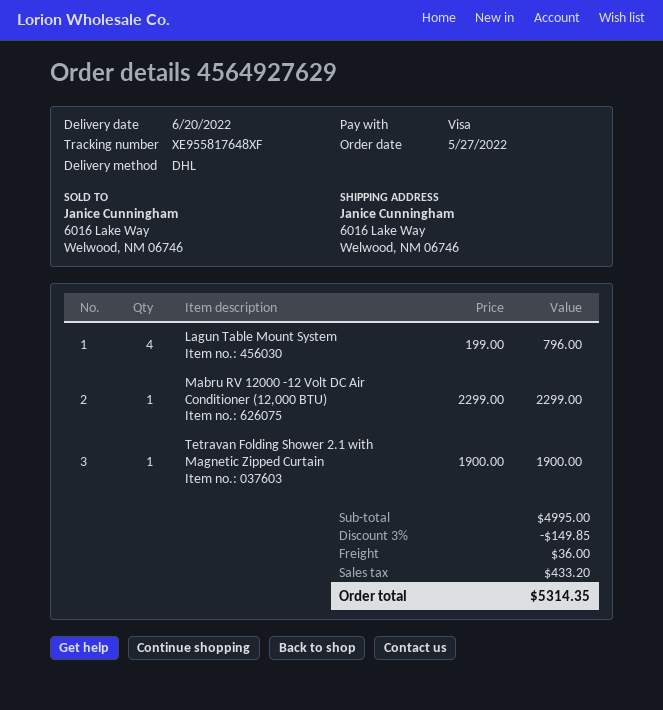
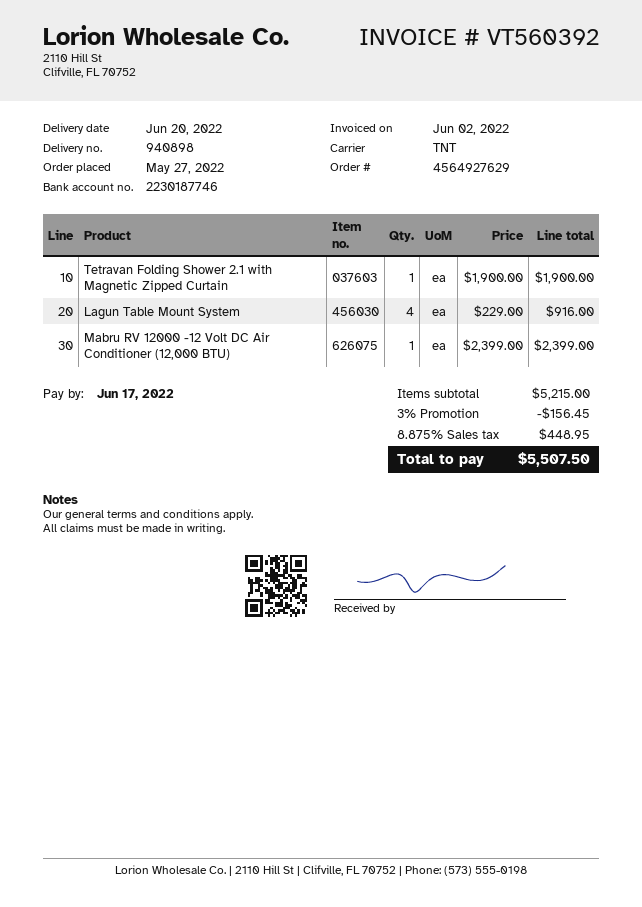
shipping method: DHL -> TNT
Lagun Table Mount System: 4 x 199.00 = 796.00 -> 4 x 229.00 = 916.00
Mabru RV 12000 -12 Volt DC Air Conditioner (12,000 BTU): 1 x 2299.00 = 2299.00 -> 1 x 2399.00 = 2399.00
subtotal: 4995.00 -> 5215.00
discount: 3% = 149.85 -> 3% = 156.45
shipping: 36.00 -> none
tax: 433.20 -> 448.95
total: 5314.35 -> 5507.50

